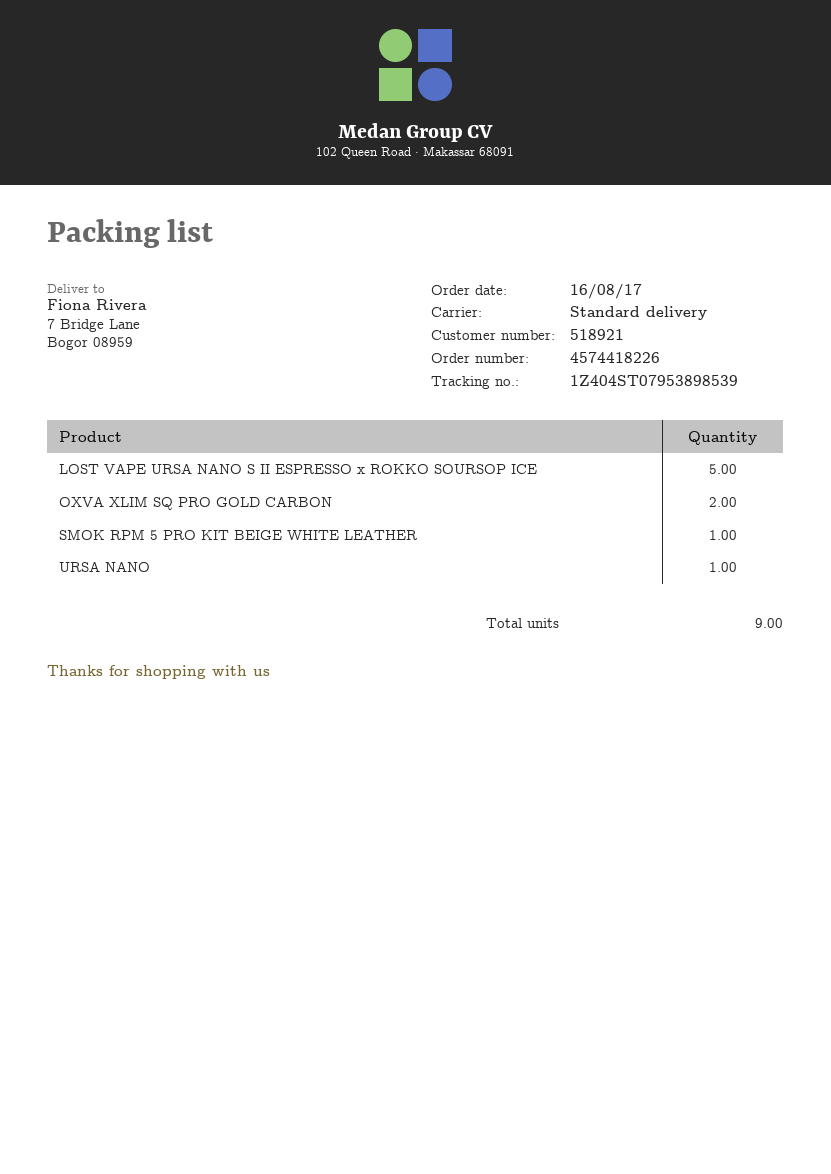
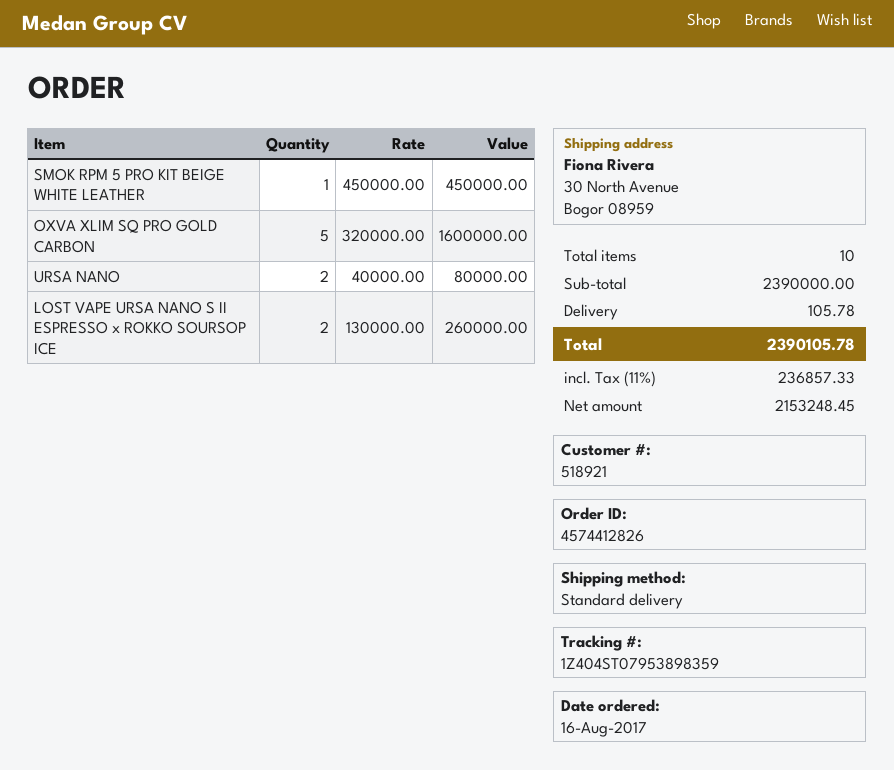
order number: 4574418226 -> 4574412826
tracking number: 1Z404ST07953898539 -> 1Z404ST07953898359
ship to: 7 Bridge Lane, Bogor 08959 -> 30 North Avenue, Bogor 08959
LOST VAPE URSA NANO S II ESPRESSO x ROKKO SOURSOP ICE: 5 -> 2
OXVA XLIM SQ PRO GOLD CARBON: 2 -> 5
URSA NANO: 1 -> 2
total quantity: 9 -> 10

